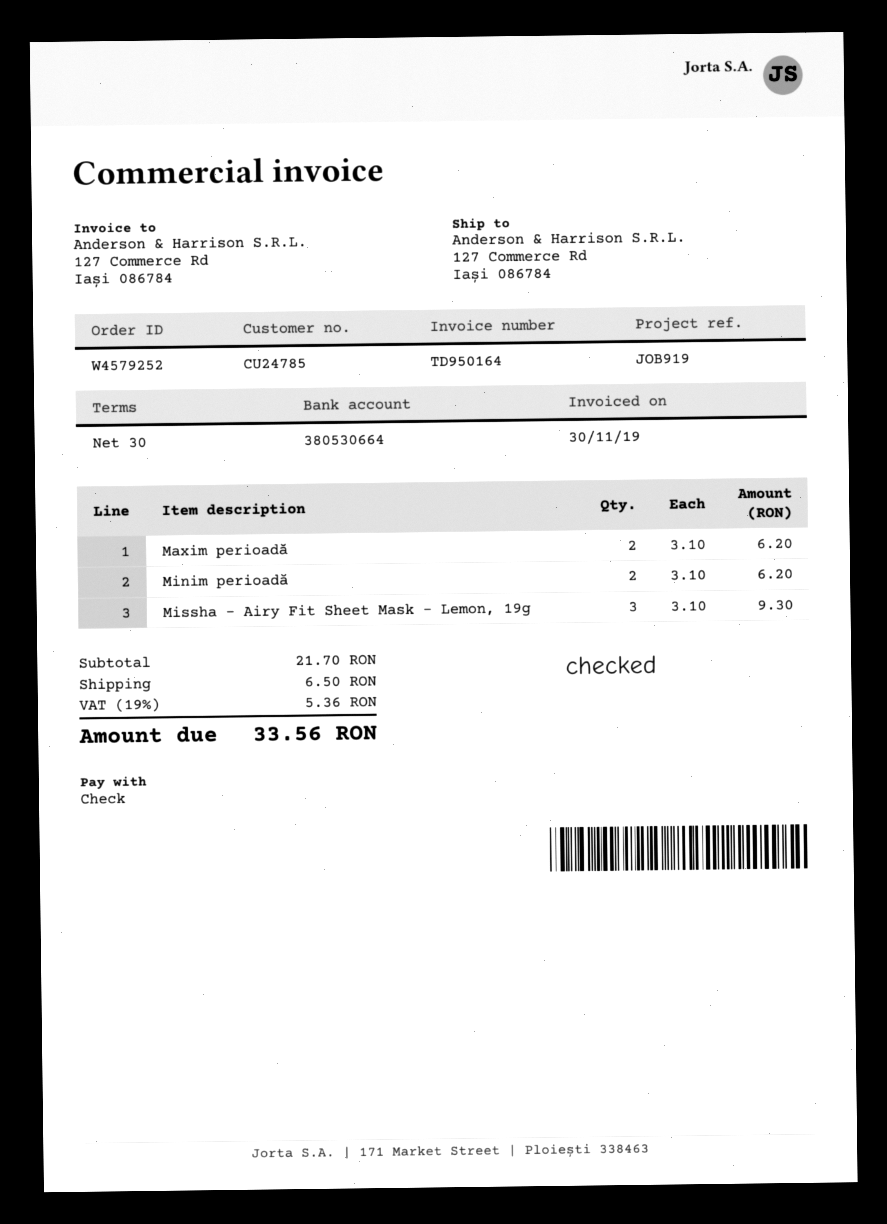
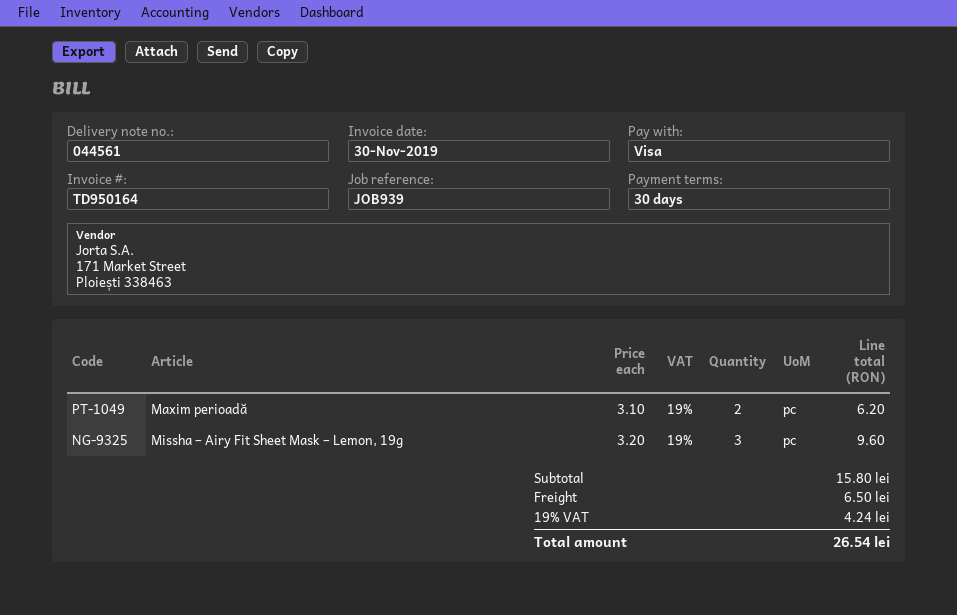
reference: JOB919 -> JOB939
payment method: cheque -> Visa
Minim perioadă: 2 x 3.10 = 6.20 -> none
Missha – Airy Fit Sheet Mask – Lemon, 19g: 3 x 3.10 = 9.30 -> 3 x 3.20 = 9.60
subtotal: 21.70 -> 15.80
tax: 19% = 5.36 -> 19% = 4.24
total: 33.56 -> 26.54

